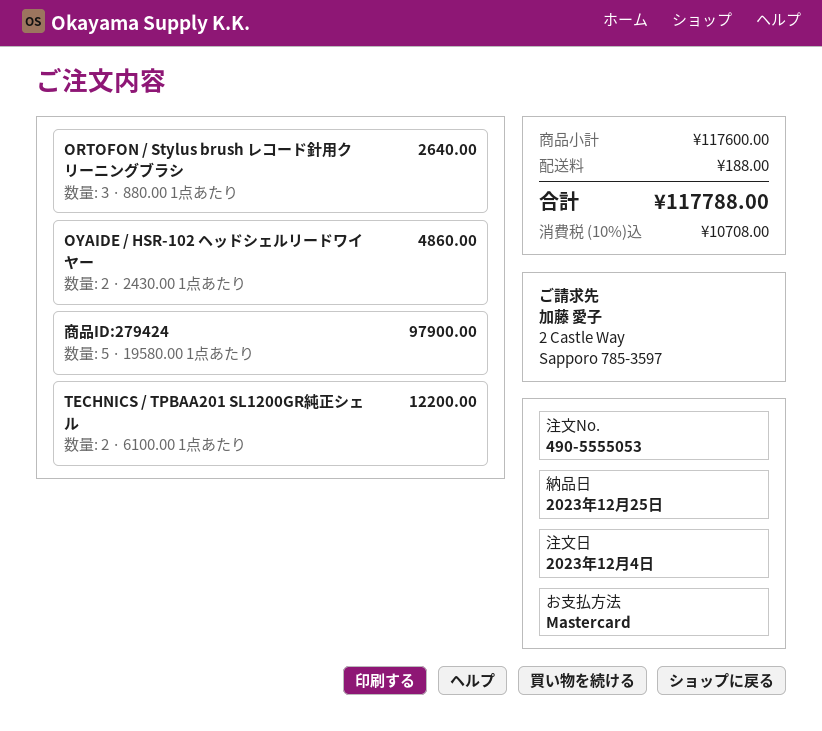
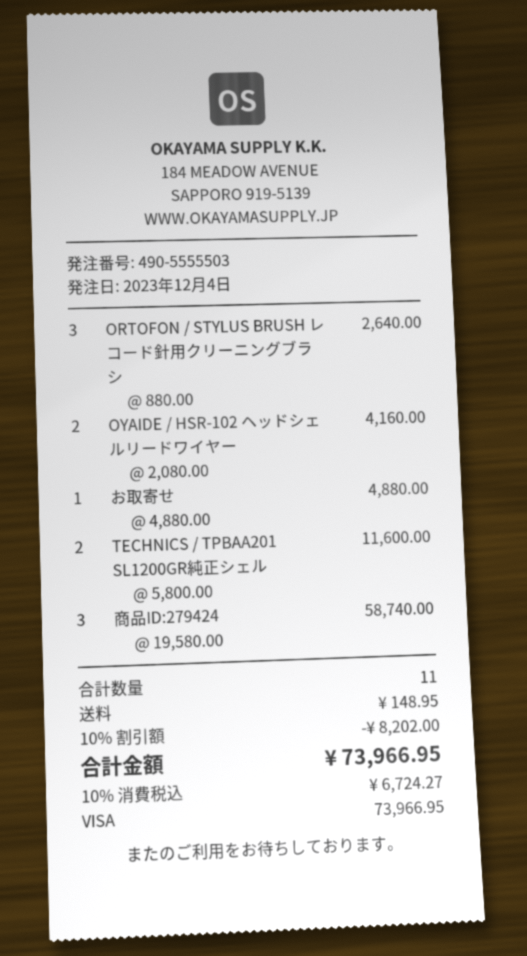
order number: 490-5555053 -> 490-5555503
payment method: Mastercard -> Visa
OYAIDE / HSR-102 ヘッドシェルリードワイヤー: 2 x 2430.00 = 4860.00 -> 2 x 2080.00 = 4160.00
商品ID:279424: 5 x 19580.00 = 97900.00 -> 3 x 19580.00 = 58740.00
TECHNICS / TPBAA201 SL1200GR純正シェル: 2 x 6100.00 = 12200.00 -> 2 x 5800.00 = 11600.00
お取寄せ: none -> 1 x 4880.00 = 4880.00
discount: none -> 10% = 8202.00
shipping: 188.00 -> 148.95
tax: 10% = 10708.00 -> 10% = 6724.27
total: 117788.00 -> 73966.95

